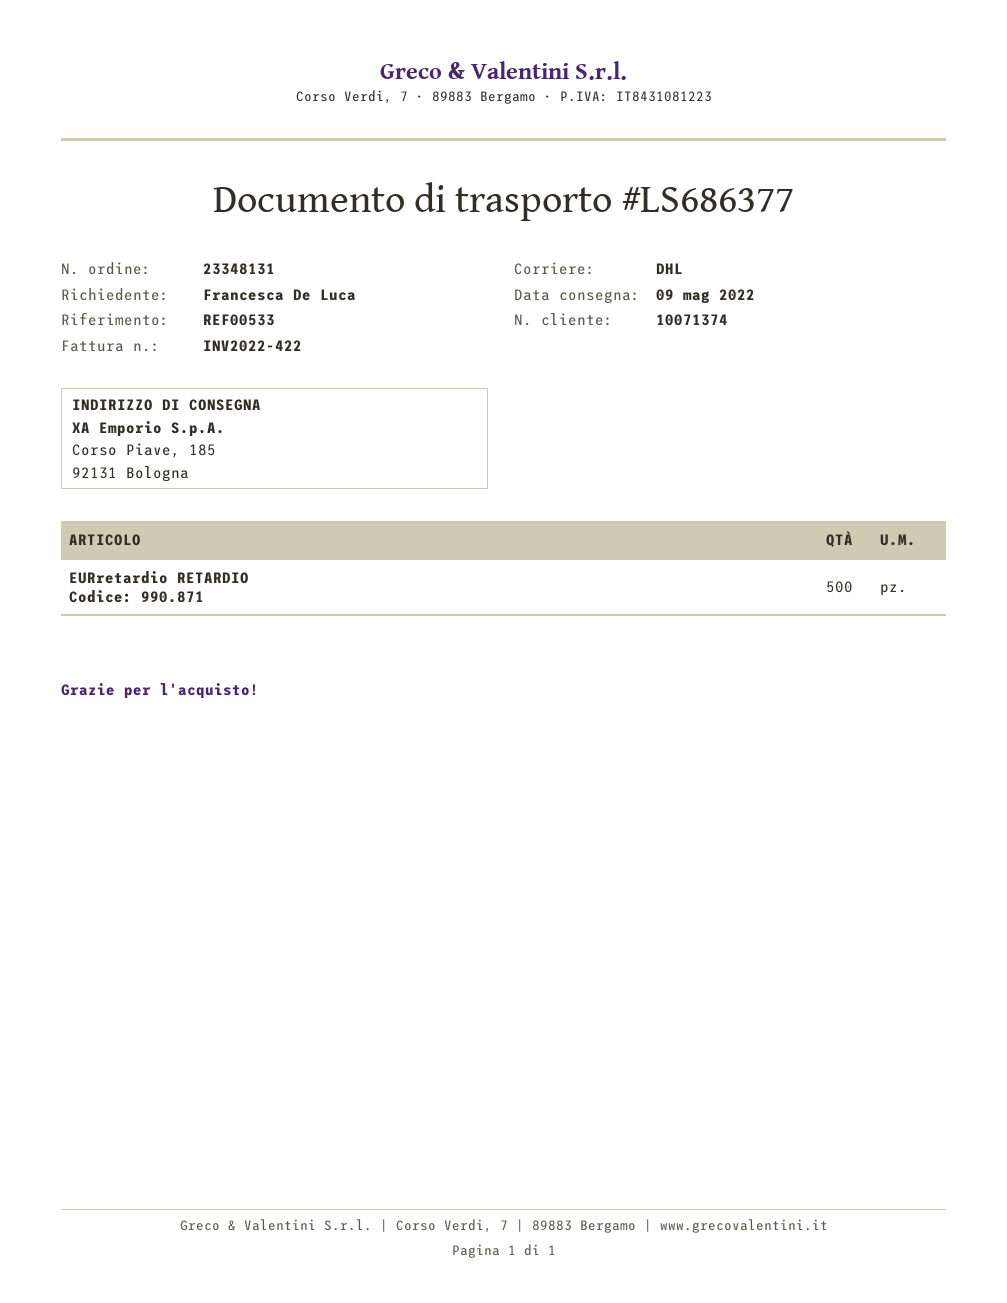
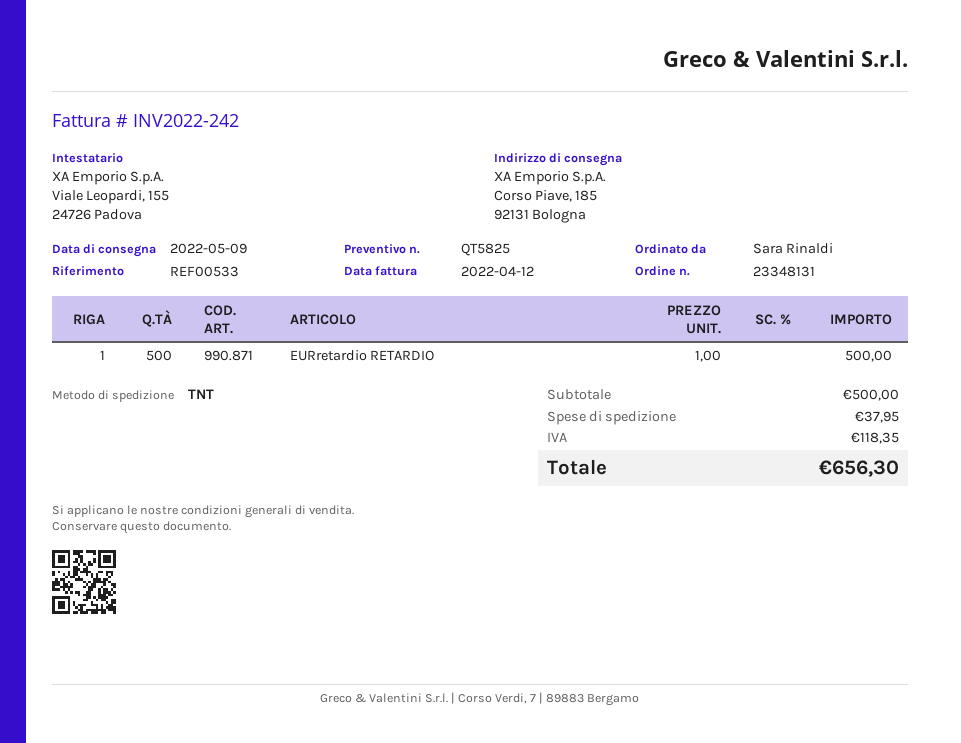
invoice number: INV2022-422 -> INV2022-242
ordered by: Francesca De Luca -> Sara Rinaldi
shipping method: DHL -> TNT

